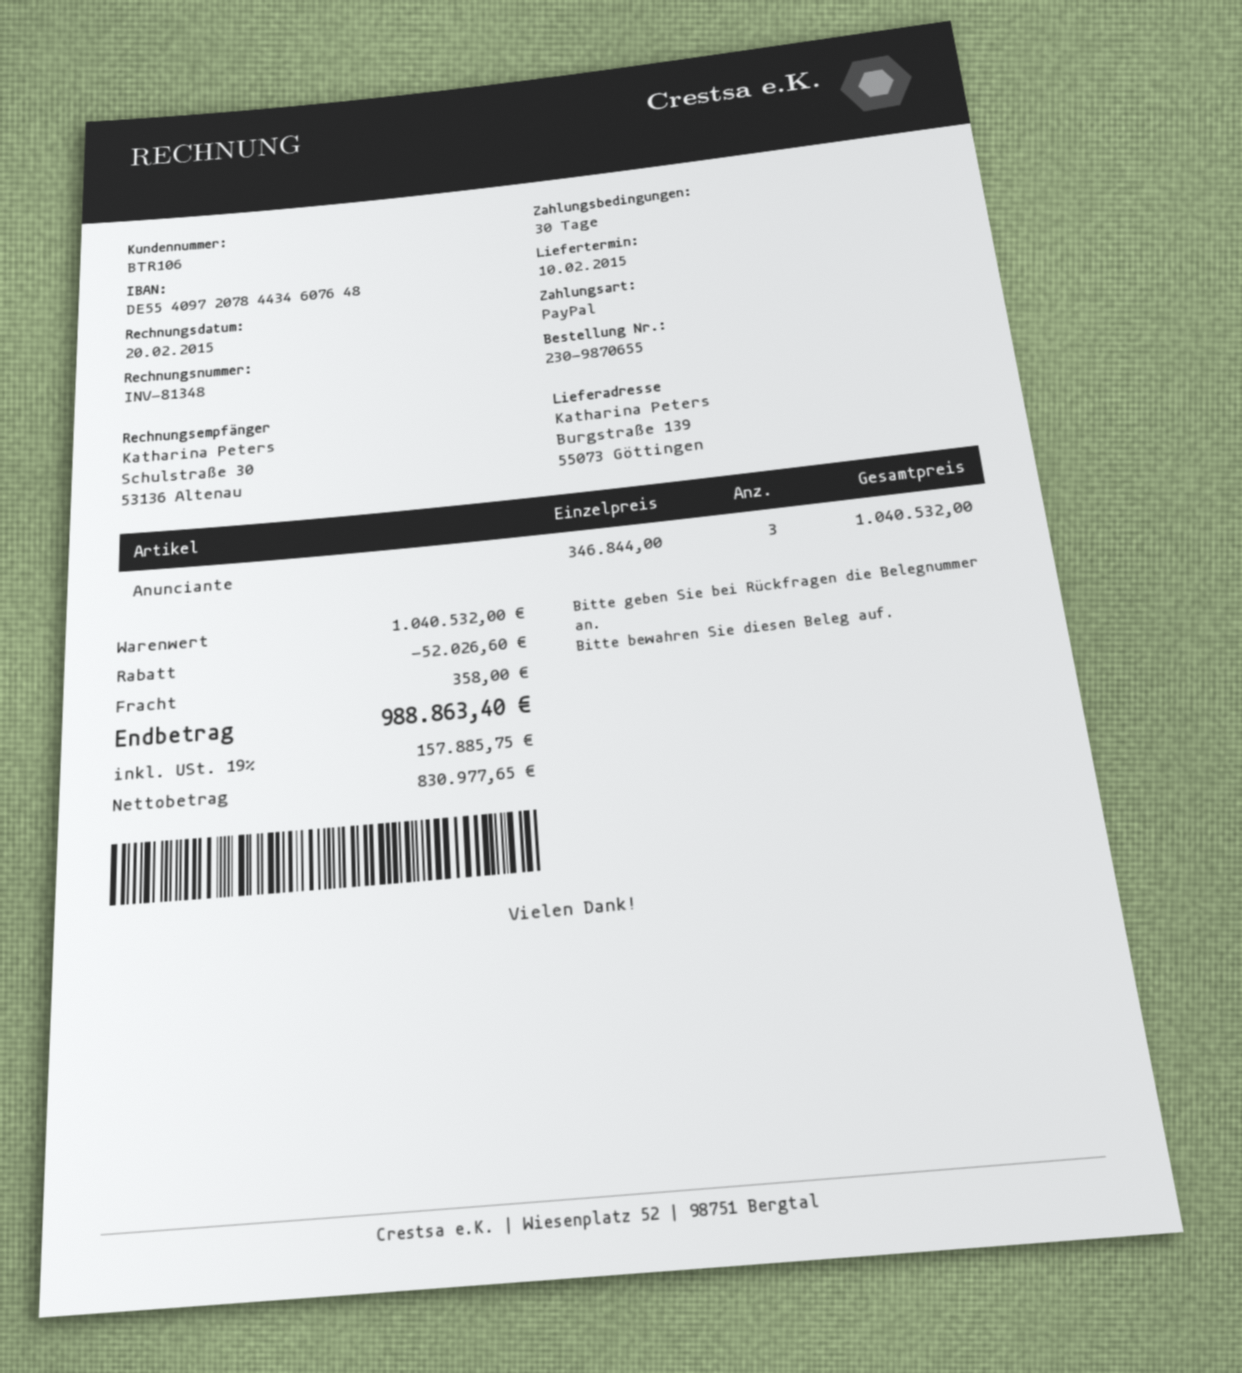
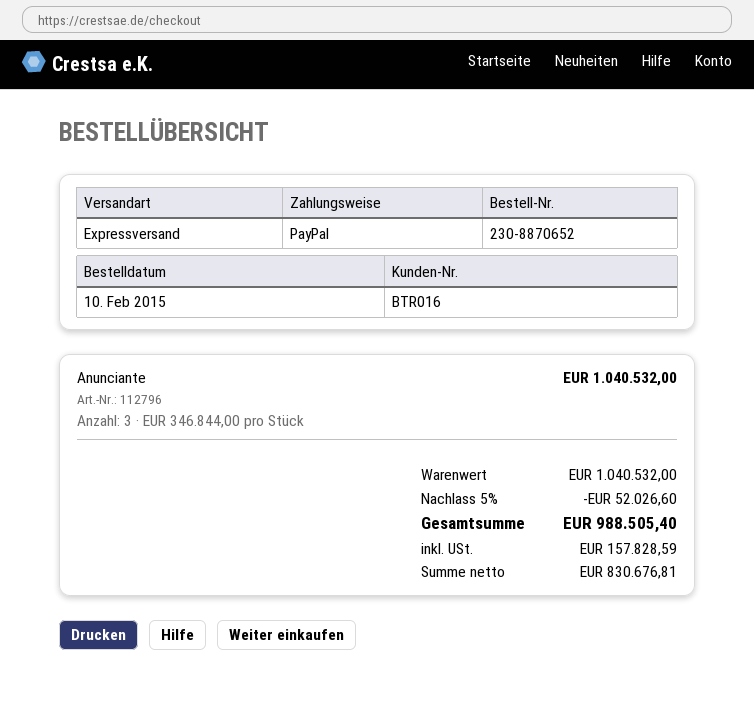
order number: 230-9870655 -> 230-8870652
customer number: BTR106 -> BTR016
shipping: 358.00 -> none
net: 830977.65 -> 830676.81
tax: 157885.75 -> 157828.59
total: 988863.40 -> 988505.40

